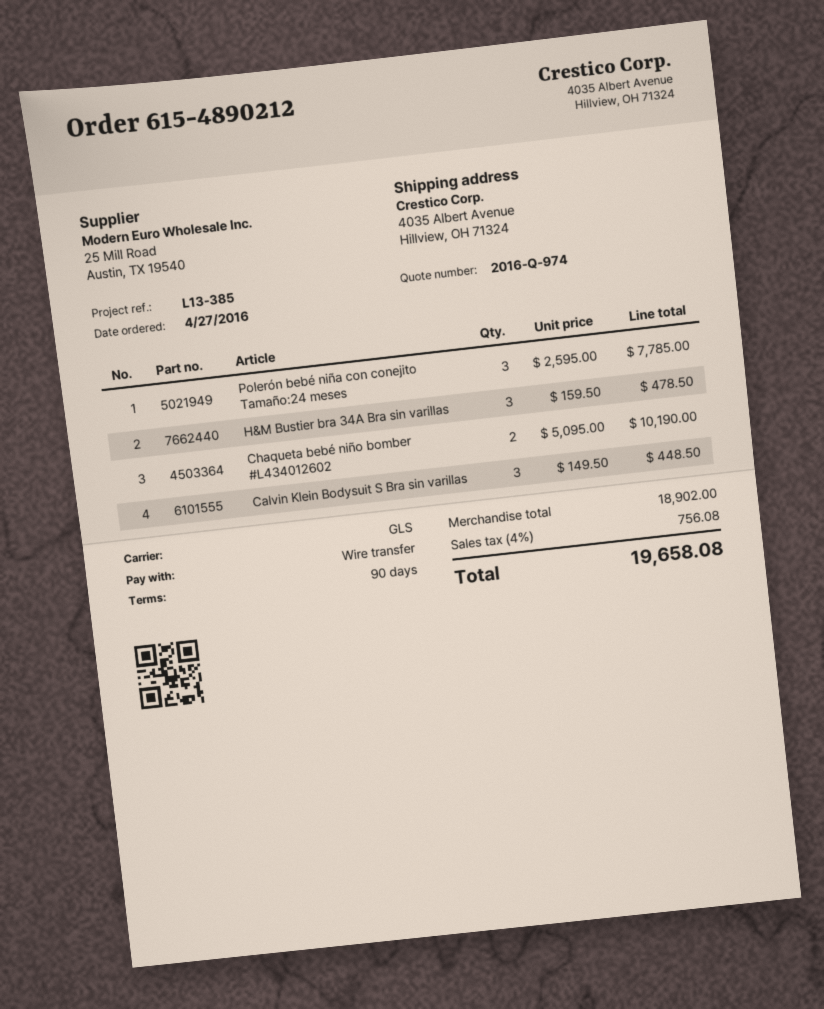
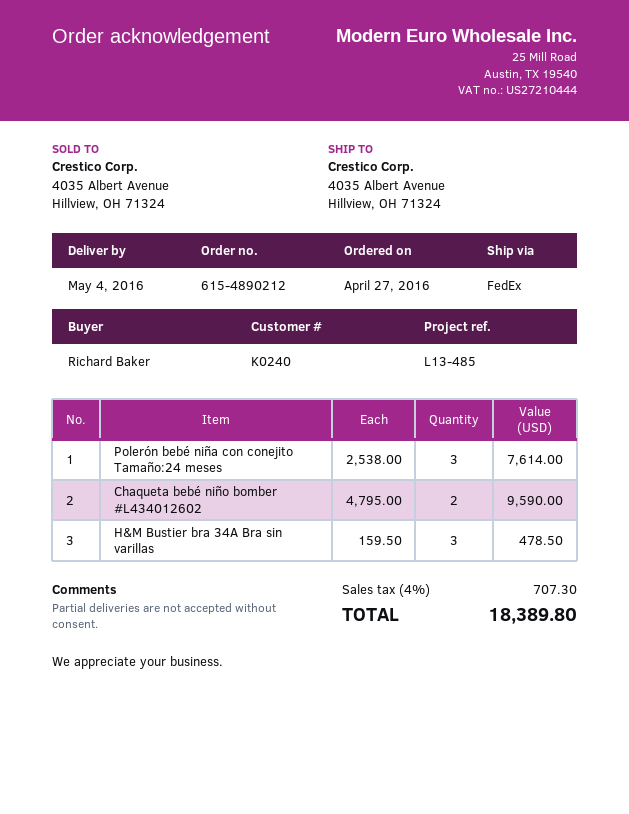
reference: L13-385 -> L13-485
shipping method: GLS -> FedEx
Polerón bebé niña con conejito Tamaño:24 meses: 3 x 2595.00 = 7785.00 -> 3 x 2538.00 = 7614.00
Chaqueta bebé niño bomber #L434012602: 2 x 5095.00 = 10190.00 -> 2 x 4795.00 = 9590.00
Calvin Klein Bodysuit S Bra sin varillas: 3 x 149.50 = 448.50 -> none
tax: 4% = 756.08 -> 4% = 707.30
total: 19658.08 -> 18389.80

